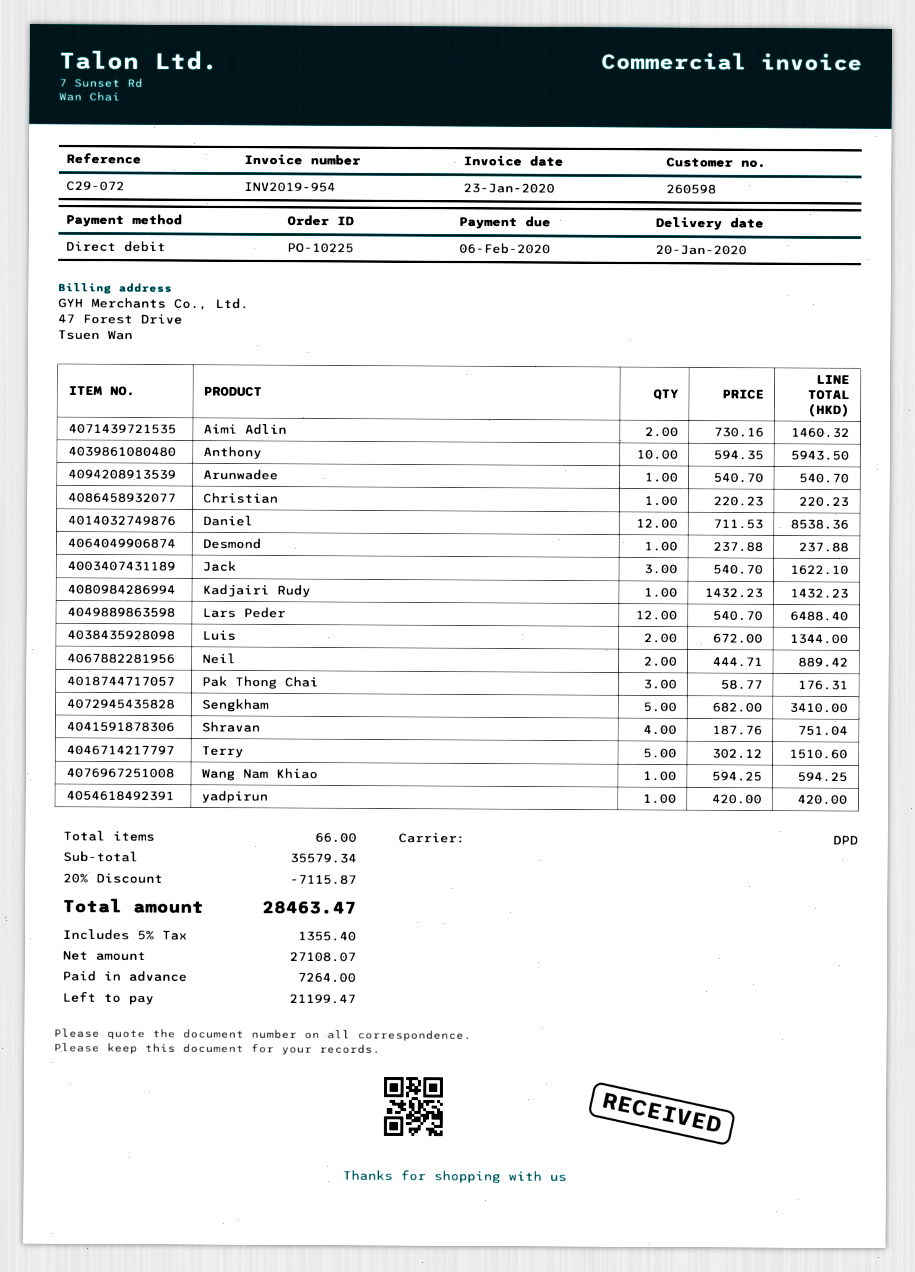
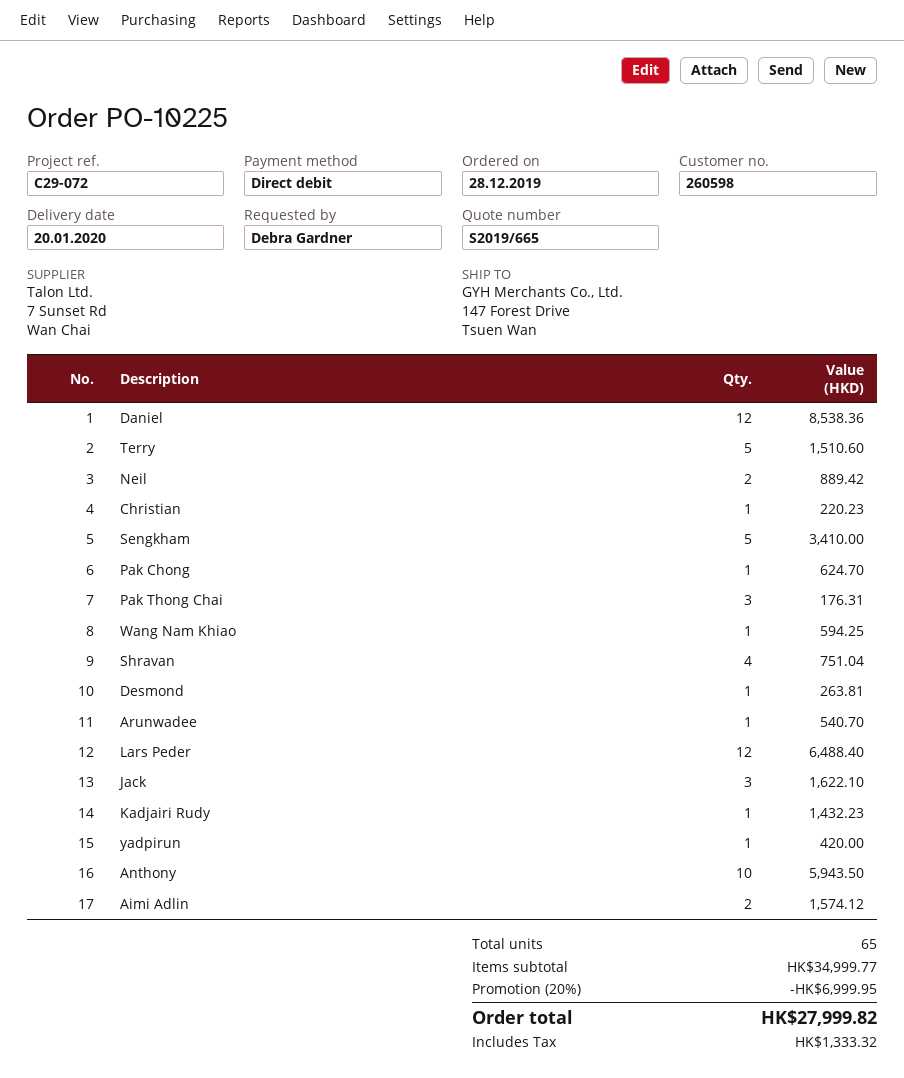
Aimi Adlin: 2 for 1460.32 -> 2 for 1574.12
Desmond: 1 for 237.88 -> 1 for 263.81
Luis: 2 for 1344.00 -> none
Pak Chong: none -> 1 for 624.70
total quantity: 66 -> 65
subtotal: 35579.34 -> 34999.77
discount: 20% = 7115.87 -> 20% = 6999.95
tax: 1355.40 -> 1333.32
total: 28463.47 -> 27999.82

